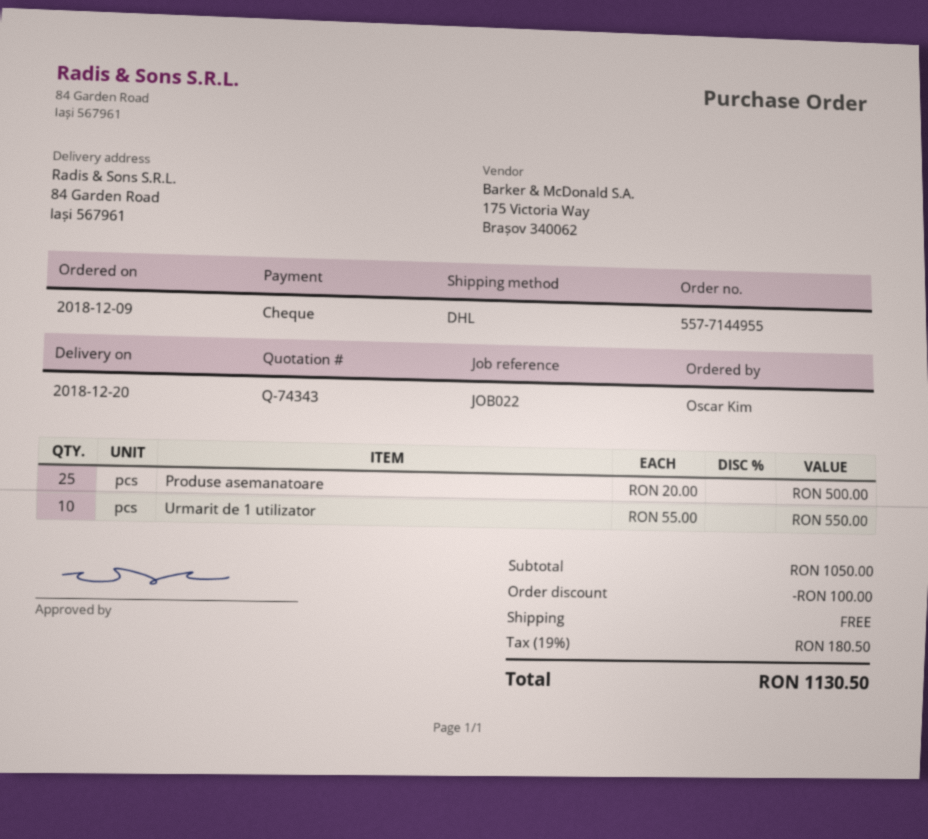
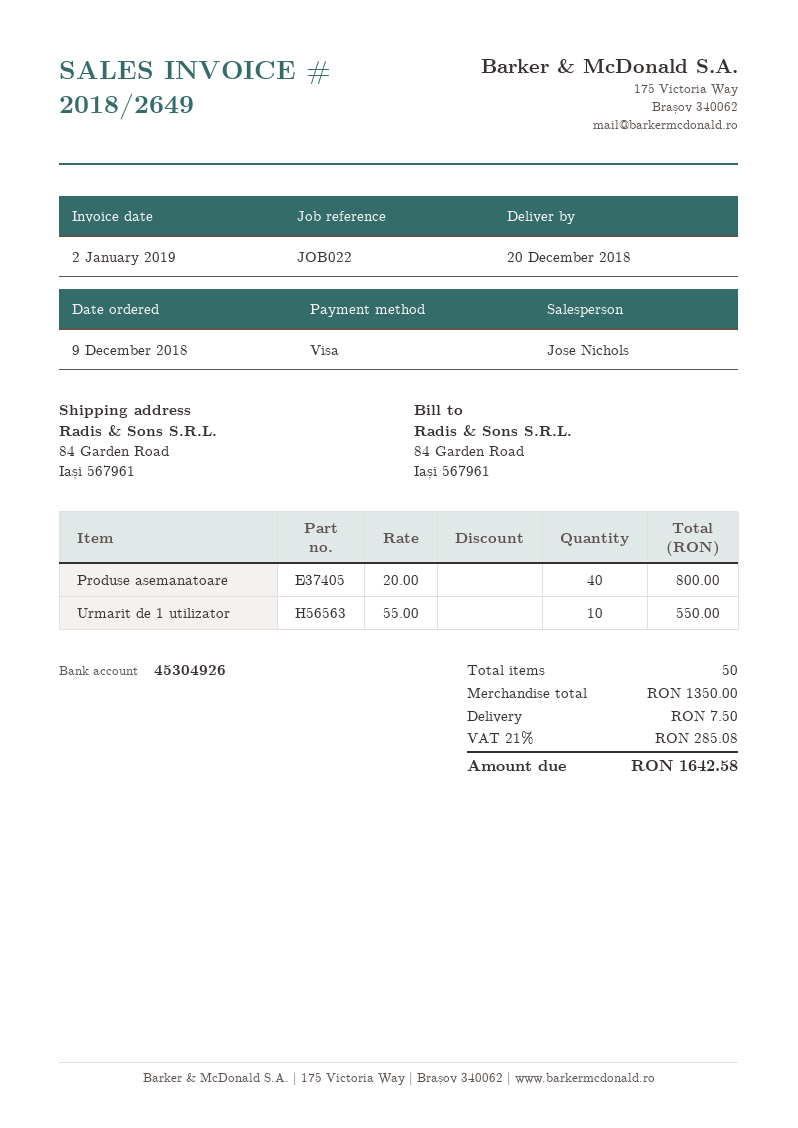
payment method: cheque -> Visa
Produse asemanatoare: 25 x 20.00 = 500.00 -> 40 x 20.00 = 800.00
subtotal: 1050.00 -> 1350.00
discount: 100.00 -> none
shipping: 0.00 -> 7.50
tax: 19% = 180.50 -> 21% = 285.08
total: 1130.50 -> 1642.58

